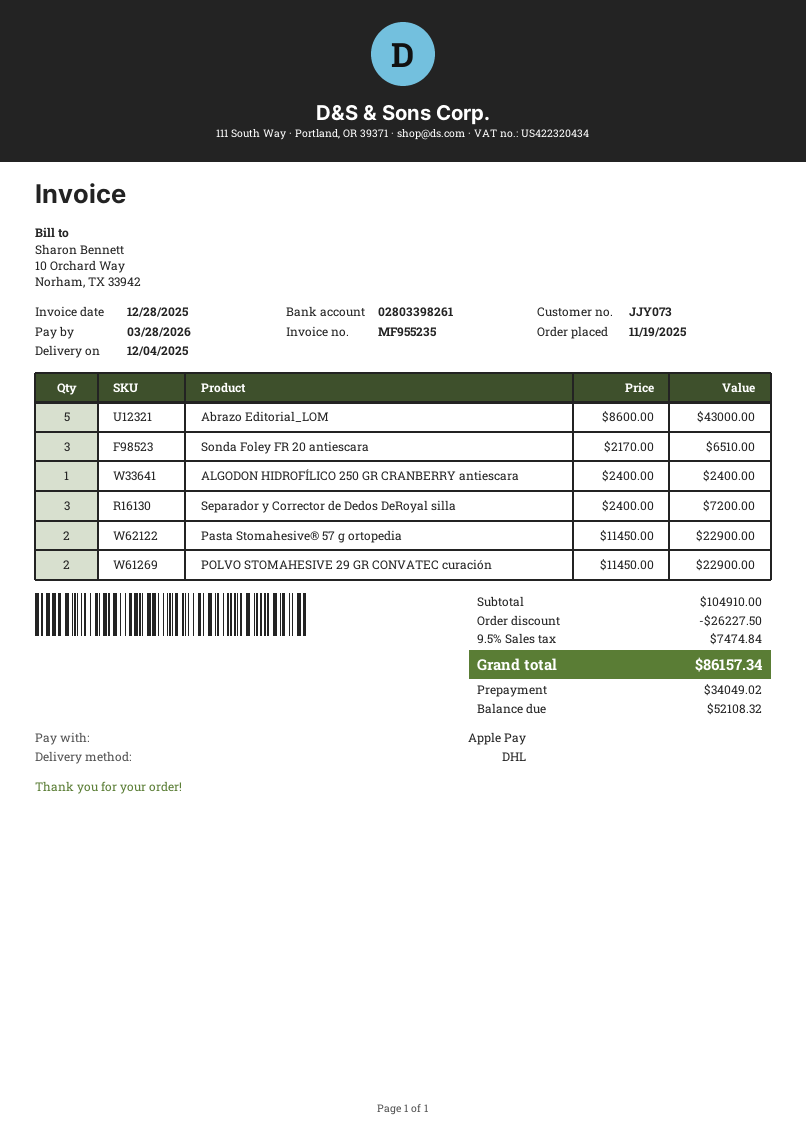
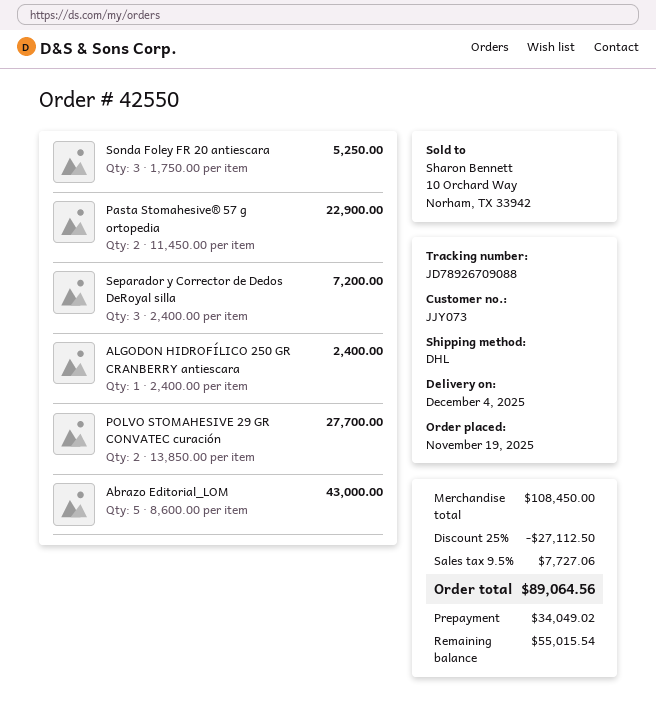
Sonda Foley FR 20 antiescara: 3 x 2170.00 = 6510.00 -> 3 x 1750.00 = 5250.00
POLVO STOMAHESIVE 29 GR CONVATEC curación: 2 x 11450.00 = 22900.00 -> 2 x 13850.00 = 27700.00
subtotal: 104910.00 -> 108450.00
discount: 26227.50 -> 27112.50
tax: 9.5% = 7474.84 -> 9.5% = 7727.06
total: 86157.34 -> 89064.56
balance: 52108.32 -> 55015.54

